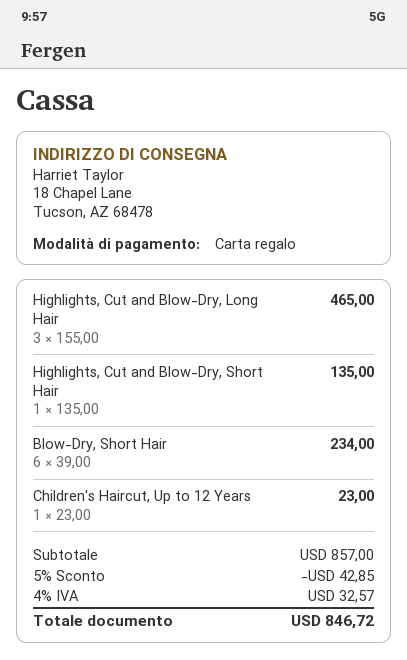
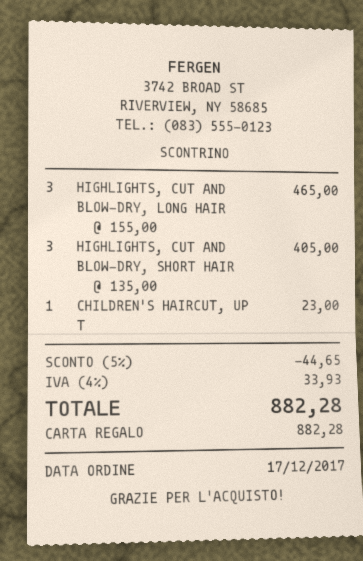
Highlights, Cut and Blow-Dry, Short Hair: 1 x 135.00 = 135.00 -> 3 x 135.00 = 405.00
Blow-Dry, Short Hair: 6 x 39.00 = 234.00 -> none
discount: 5% = 42.85 -> 5% = 44.65
tax: 4% = 32.57 -> 4% = 33.93
total: 846.72 -> 882.28

